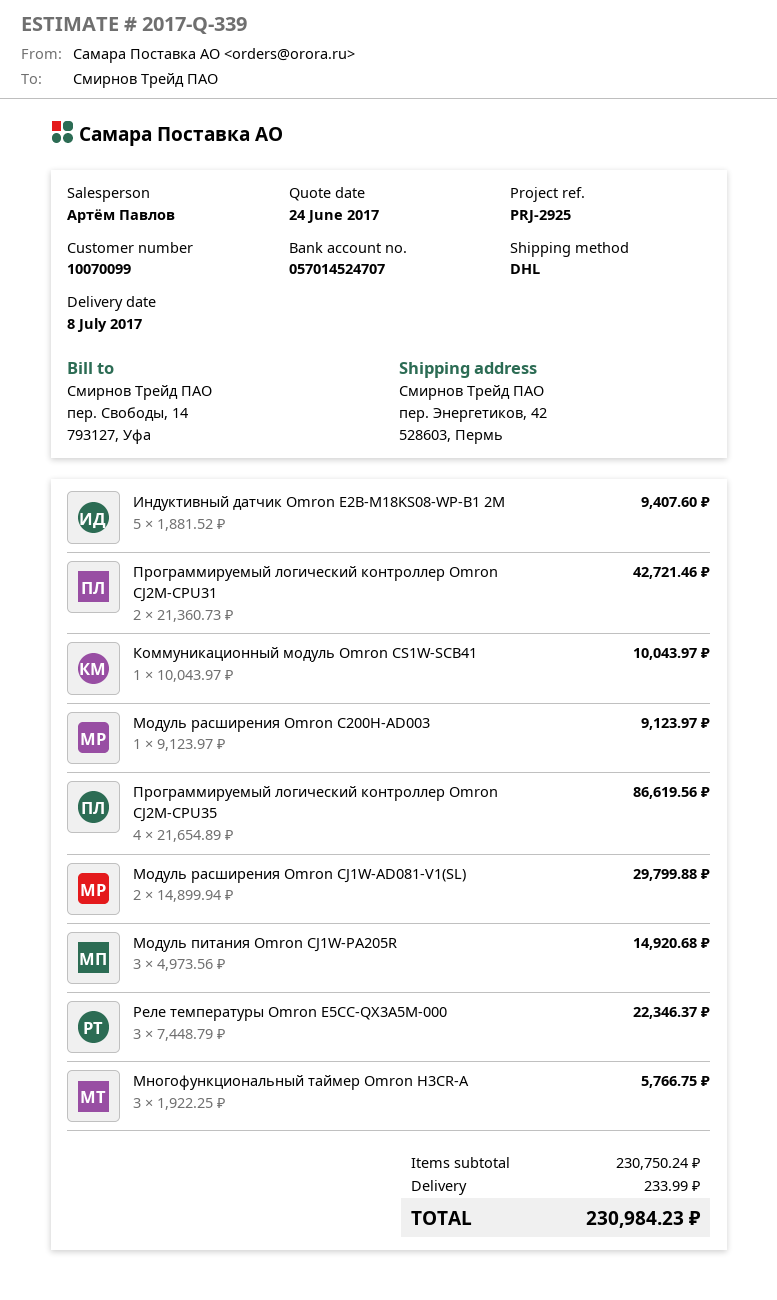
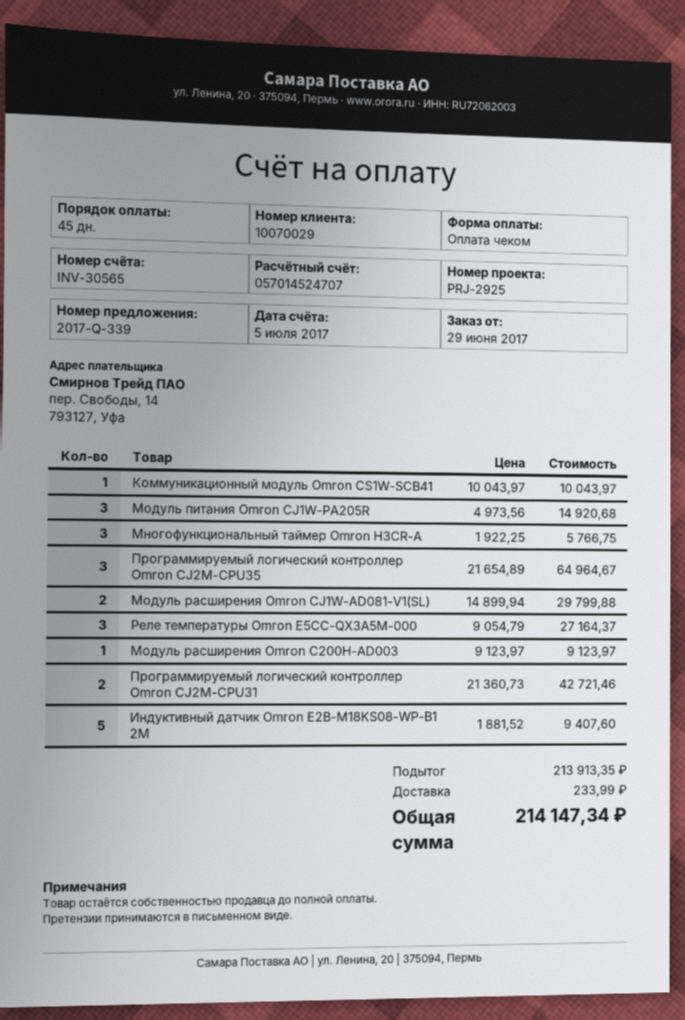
customer number: 10070099 -> 10070029
Программируемый логический контроллер Omron CJ2M-CPU35: 4 x 21654.89 = 86619.56 -> 3 x 21654.89 = 64964.67
Реле температуры Omron E5CC-QX3A5M-000: 3 x 7448.79 = 22346.37 -> 3 x 9054.79 = 27164.37
subtotal: 230750.24 -> 213913.35
total: 230984.23 -> 214147.34

